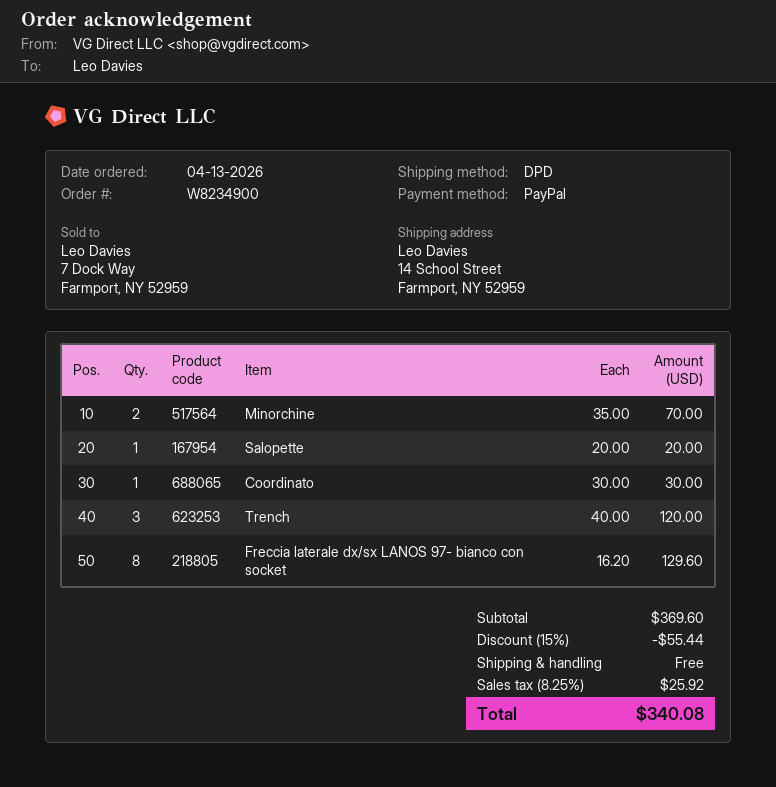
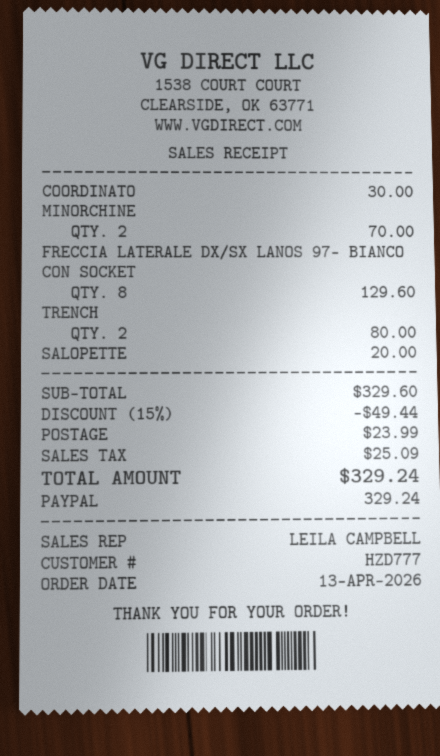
Trench: 3 for 120.00 -> 2 for 80.00
subtotal: 369.60 -> 329.60
discount: 15% = 55.44 -> 15% = 49.44
shipping: 0.00 -> 23.99
tax: 25.92 -> 25.09
total: 340.08 -> 329.24

